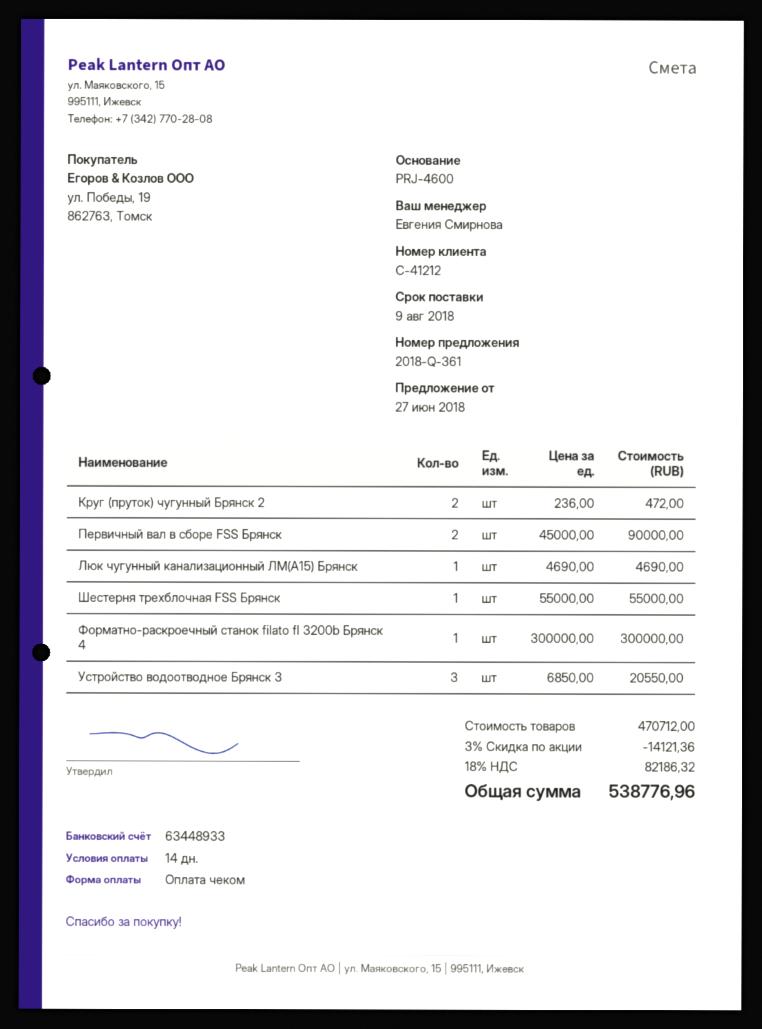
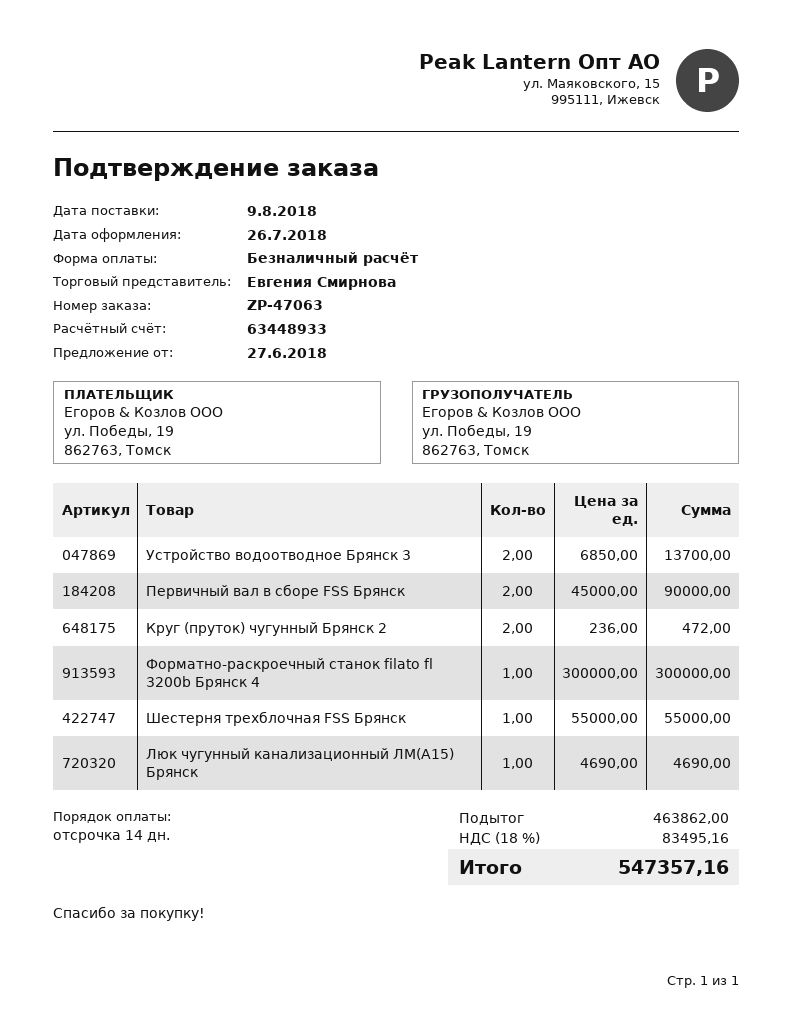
payment method: cheque -> bank transfer
Устройство водоотводное Брянск 3: 3 x 6850.00 = 20550.00 -> 2 x 6850.00 = 13700.00
subtotal: 470712.00 -> 463862.00
discount: 3% = 14121.36 -> none
tax: 18% = 82186.32 -> 18% = 83495.16
total: 538776.96 -> 547357.16

